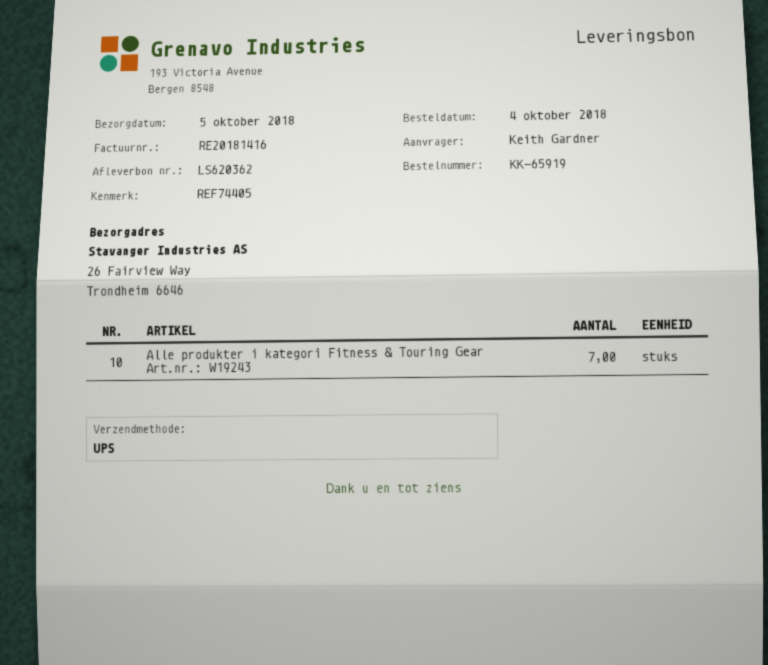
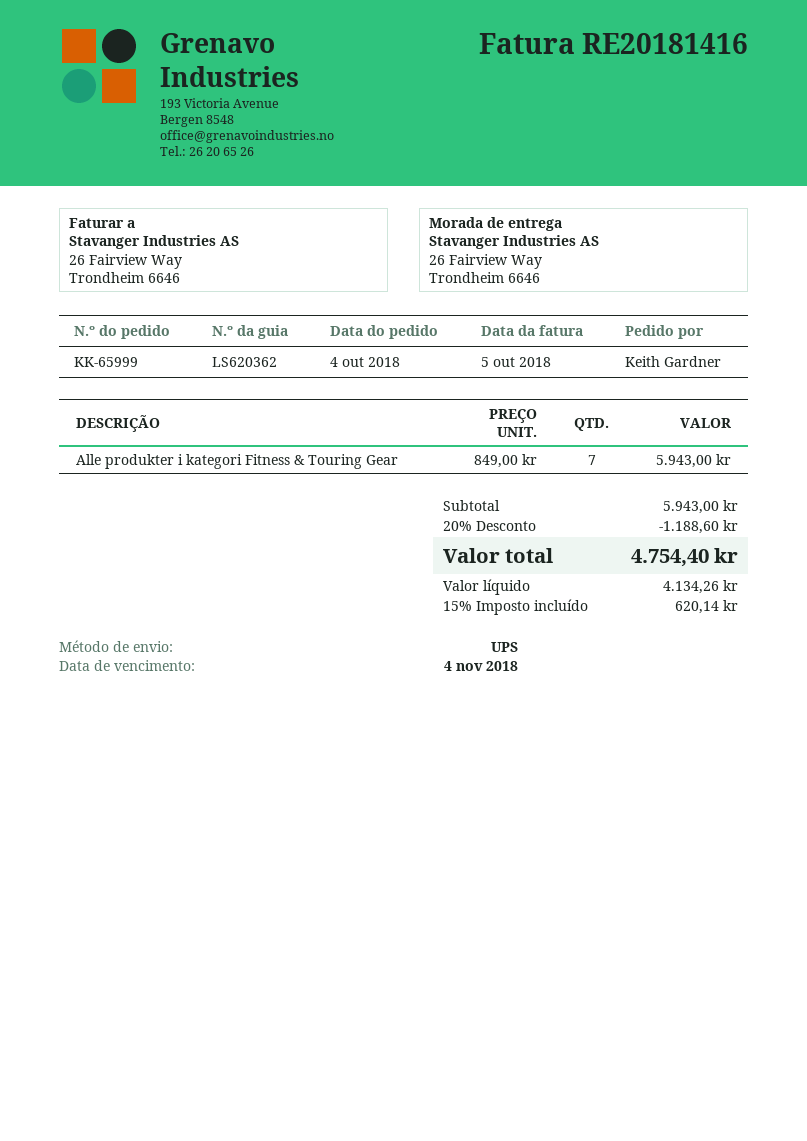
order number: KK-65919 -> KK-65999

